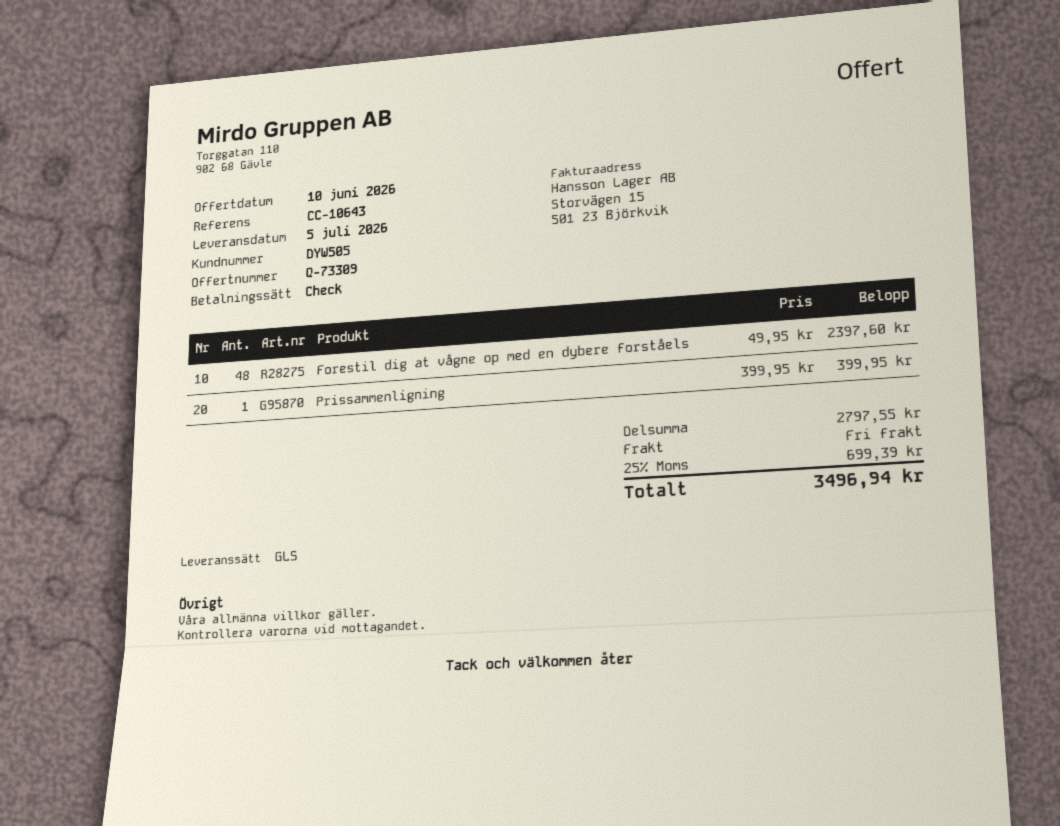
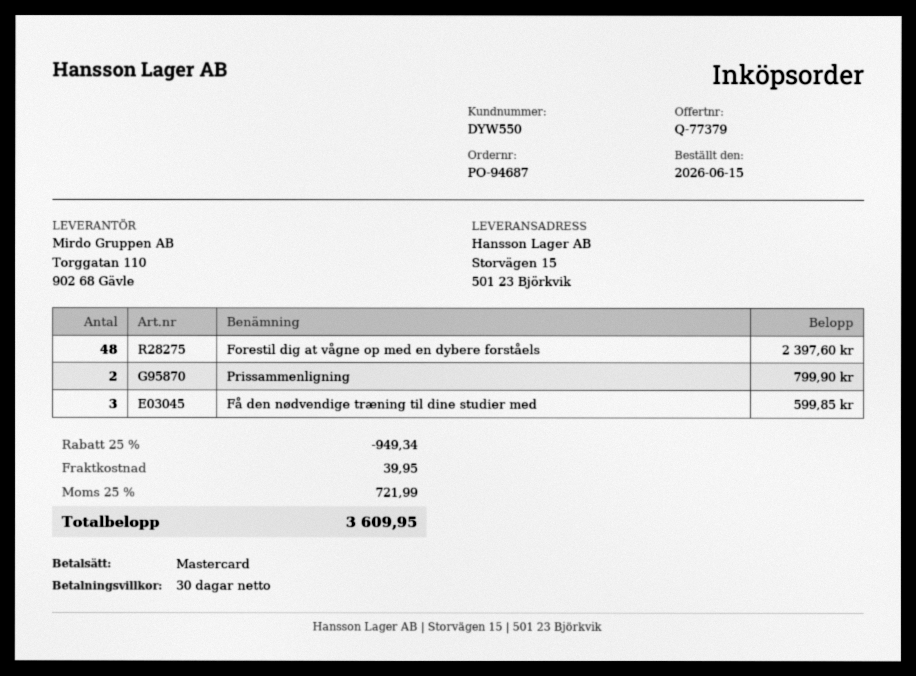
quote number: Q-73309 -> Q-77379
customer number: DYW505 -> DYW550
payment method: cheque -> Mastercard
Prissammenligning: 1 for 399.95 -> 2 for 799.90
Få den nødvendige træning til dine studier med: none -> 3 for 599.85
discount: none -> 25% = 949.34
shipping: 0.00 -> 39.95
tax: 25% = 699.39 -> 25% = 721.99
total: 3496.94 -> 3609.95

